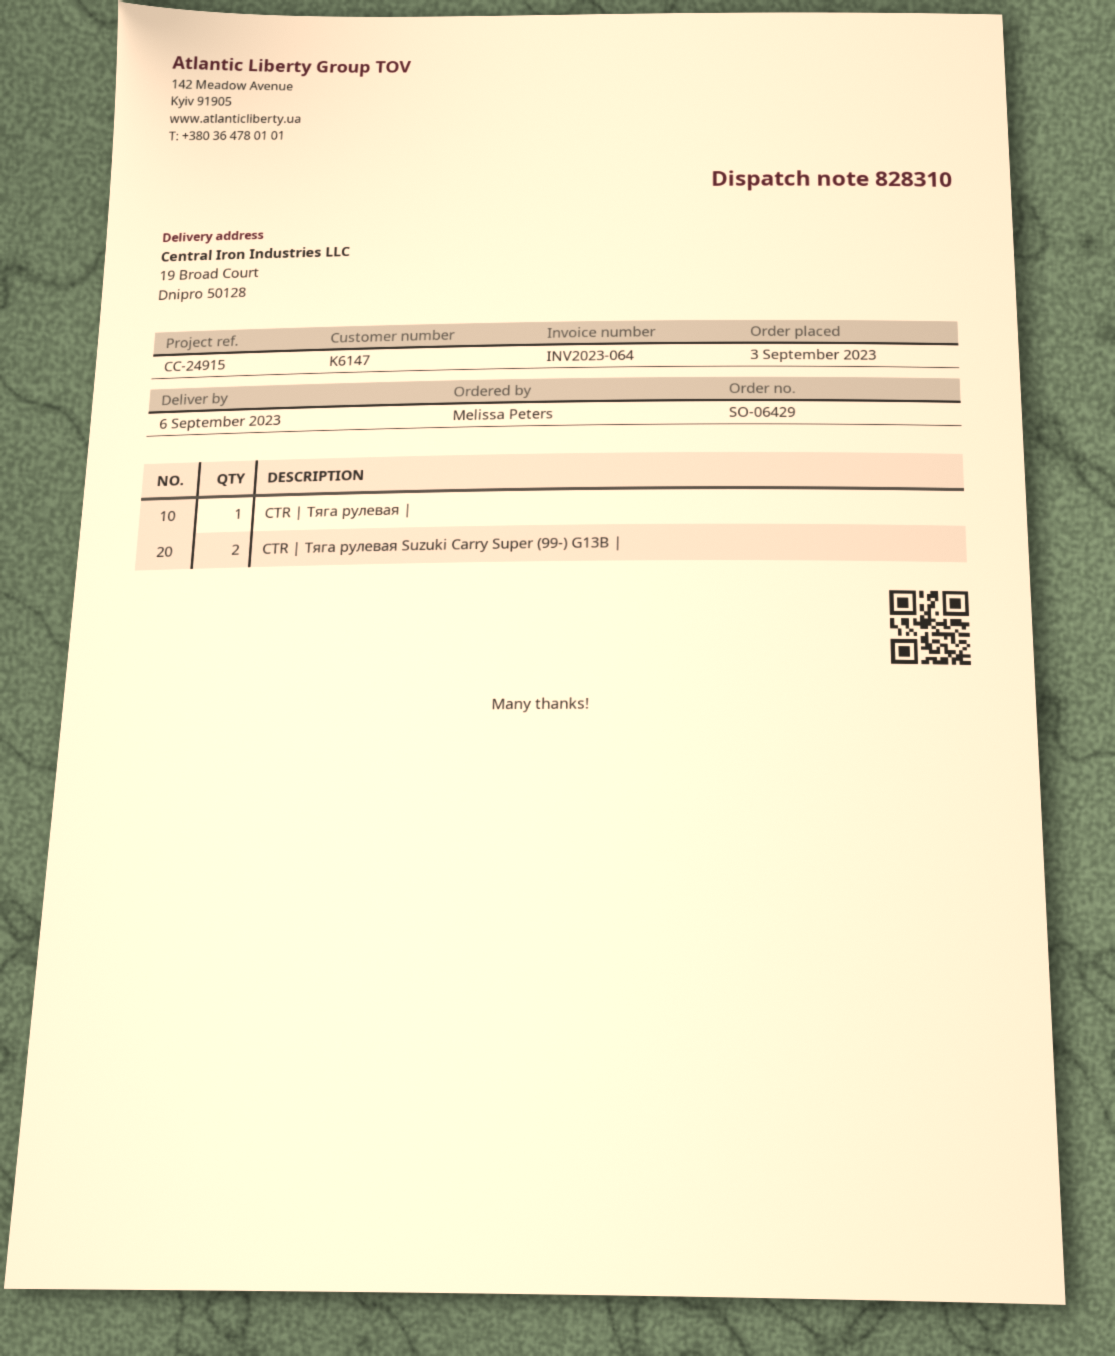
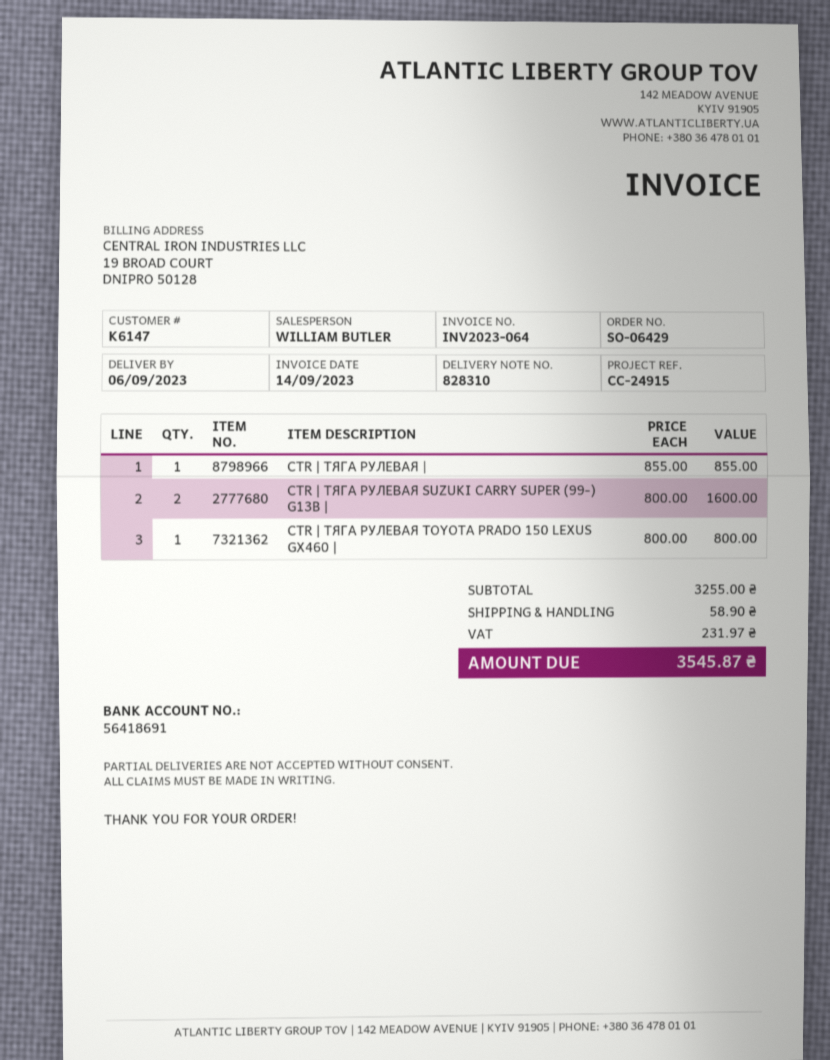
CTR | ТЯГА РУЛЕВАЯ TOYOTA PRADO 150 LEXUS GX460 |: none -> 1

